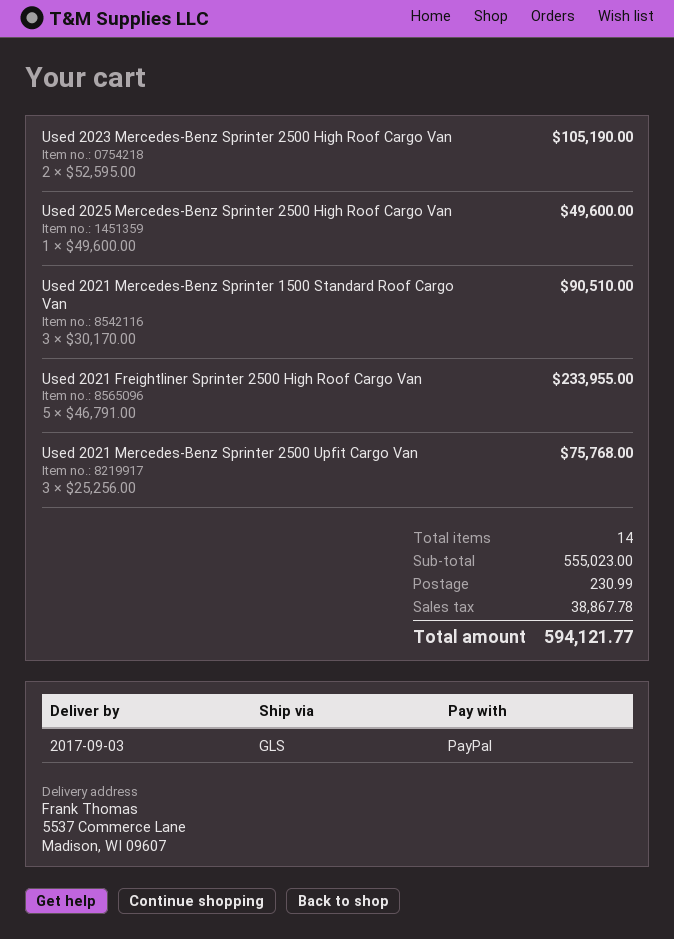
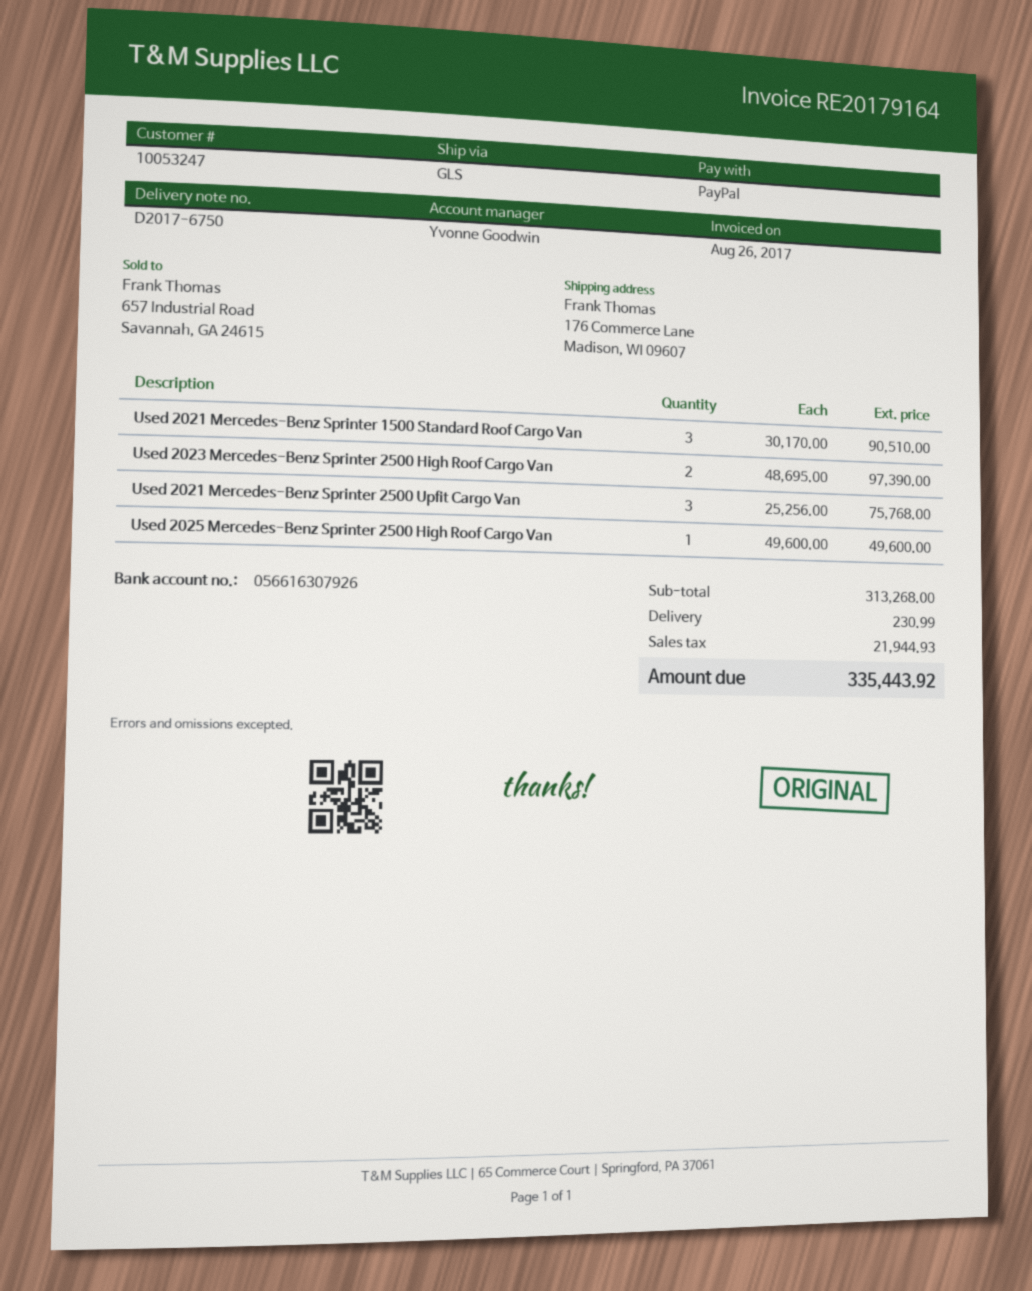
ship to: 5537 Commerce Lane, Madison, WI 09607 -> 176 Commerce Lane, Madison, WI 09607
Used 2023 Mercedes-Benz Sprinter 2500 High Roof Cargo Van: 2 x 52595.00 = 105190.00 -> 2 x 48695.00 = 97390.00
Used 2021 Freightliner Sprinter 2500 High Roof Cargo Van: 5 x 46791.00 = 233955.00 -> none
subtotal: 555023.00 -> 313268.00
tax: 38867.78 -> 21944.93
total: 594121.77 -> 335443.92

